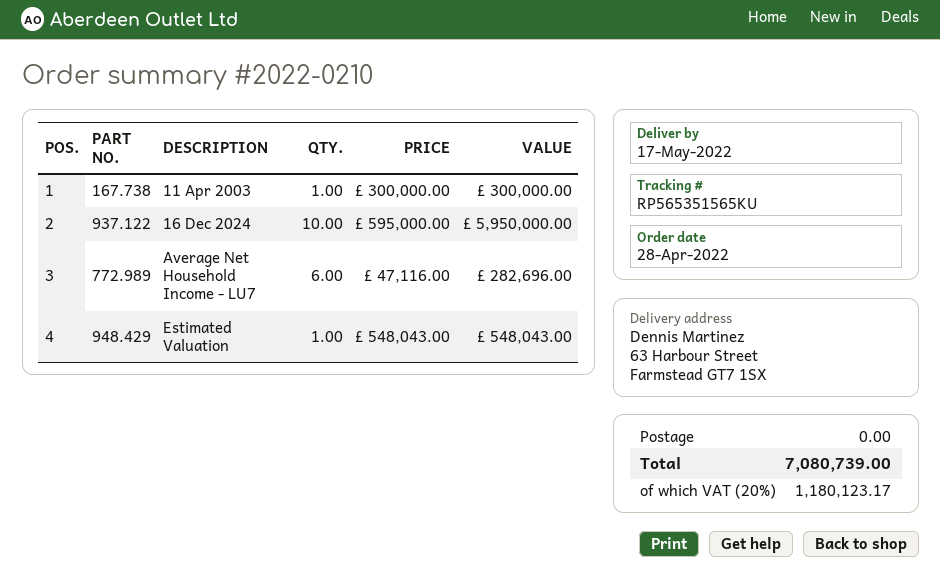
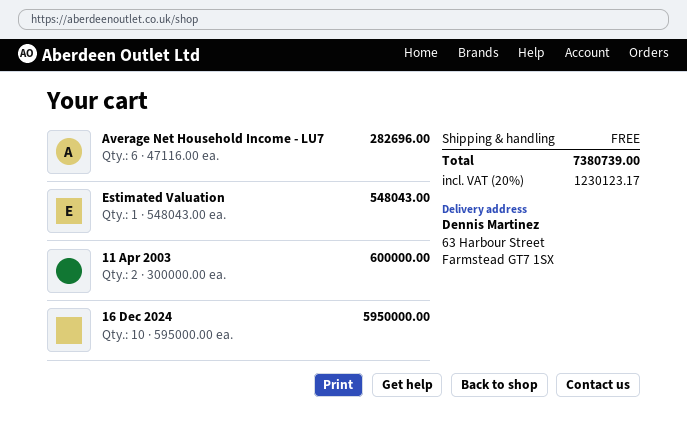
11 Apr 2003: 1 x 300000.00 = 300000.00 -> 2 x 300000.00 = 600000.00
tax: 20% = 1180123.17 -> 20% = 1230123.17
total: 7080739.00 -> 7380739.00

